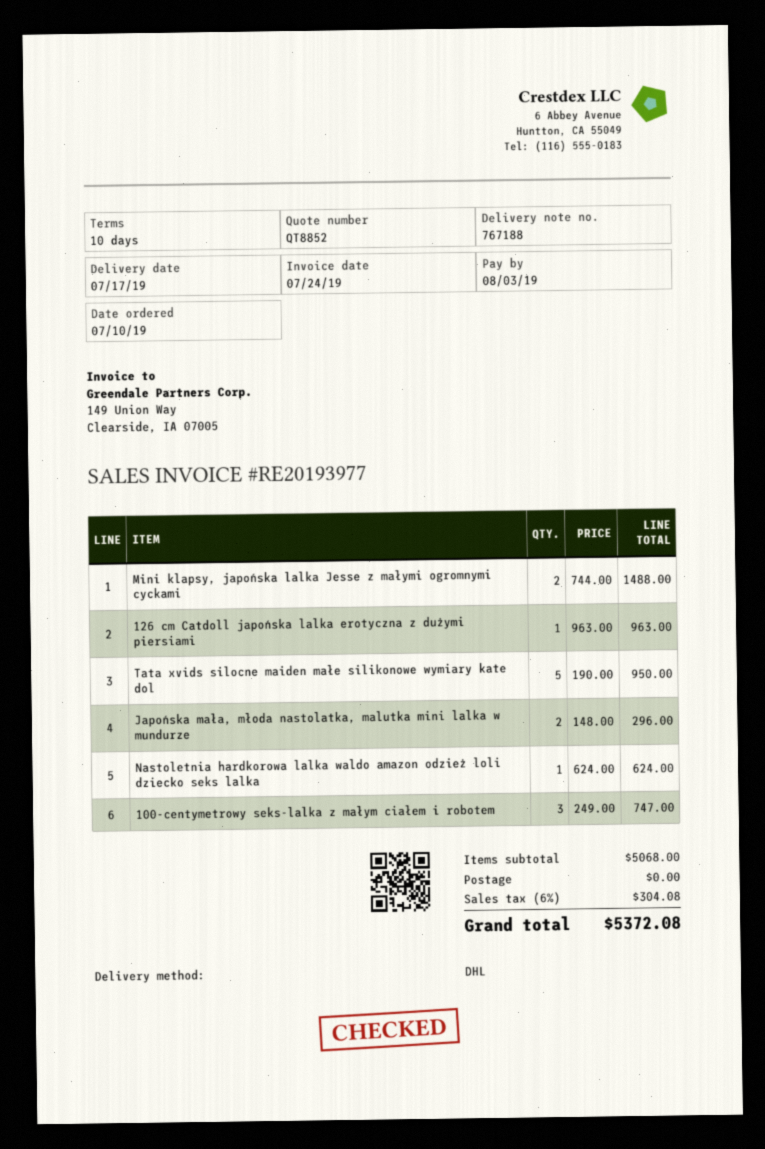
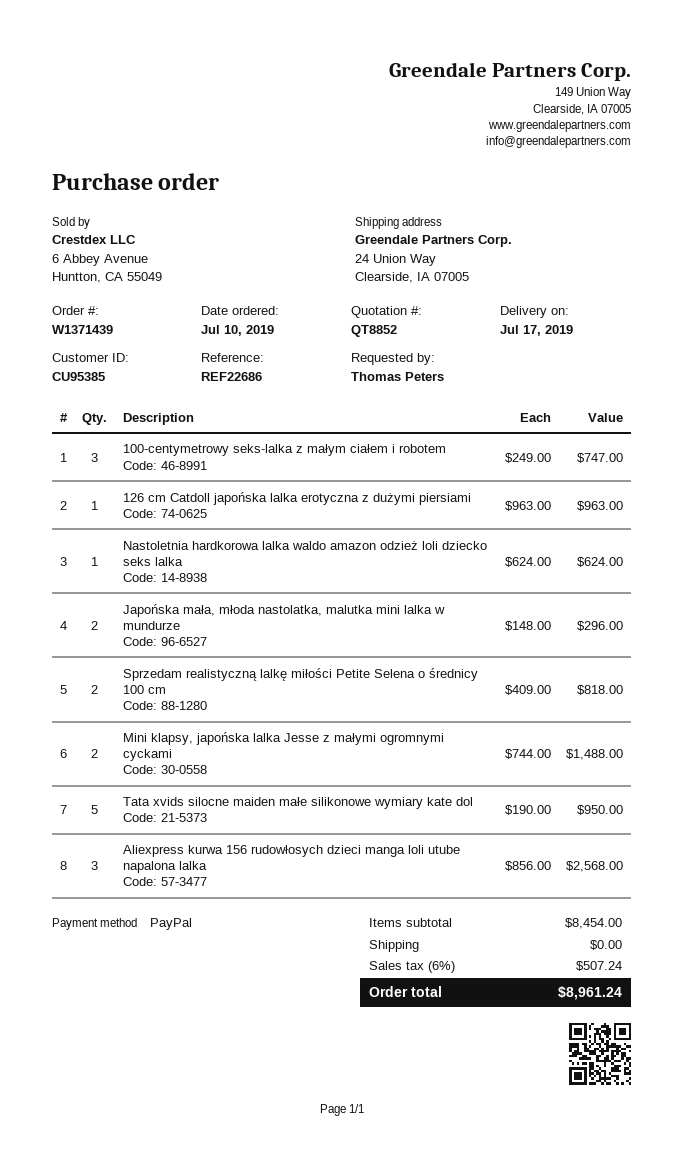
Sprzedam realistyczną lalkę miłości Petite Selena o średnicy 100 cm: none -> 2 x 409.00 = 818.00
Aliexpress kurwa 156 rudowłosych dzieci manga loli utube napalona lalka: none -> 3 x 856.00 = 2568.00
subtotal: 5068.00 -> 8454.00
tax: 6% = 304.08 -> 6% = 507.24
total: 5372.08 -> 8961.24

